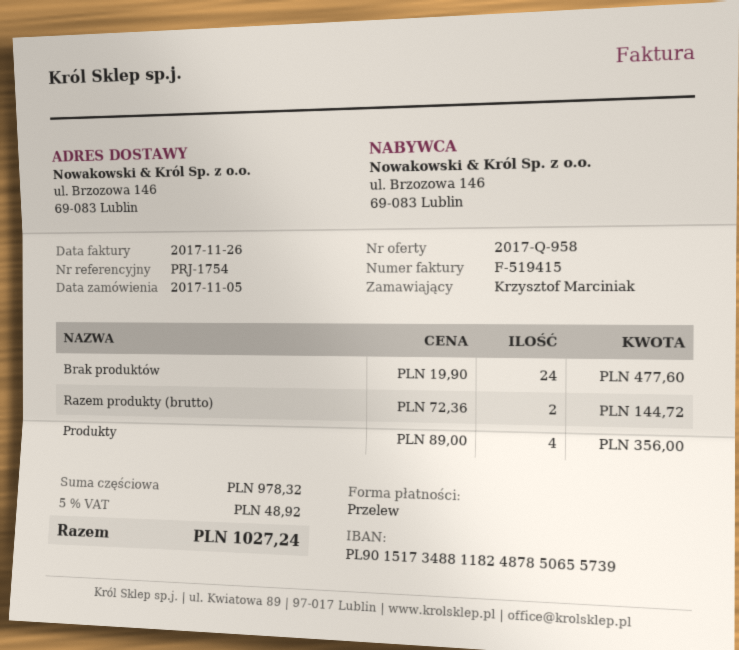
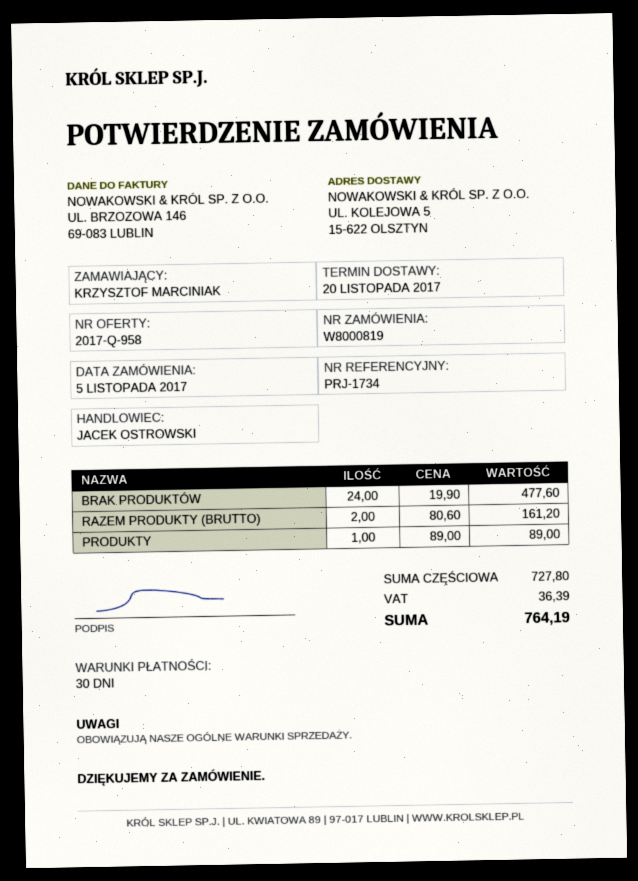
reference: PRJ-1754 -> PRJ-1734
ship to: ul. Brzozowa 146, 69-083 Lublin -> UL. KOLEJOWA 5, 15-622 OLSZTYN
Razem produkty (brutto): 2 x 72.36 = 144.72 -> 2 x 80.60 = 161.20
Produkty: 4 x 89.00 = 356.00 -> 1 x 89.00 = 89.00
subtotal: 978.32 -> 727.80
tax: 48.92 -> 36.39
total: 1027.24 -> 764.19

